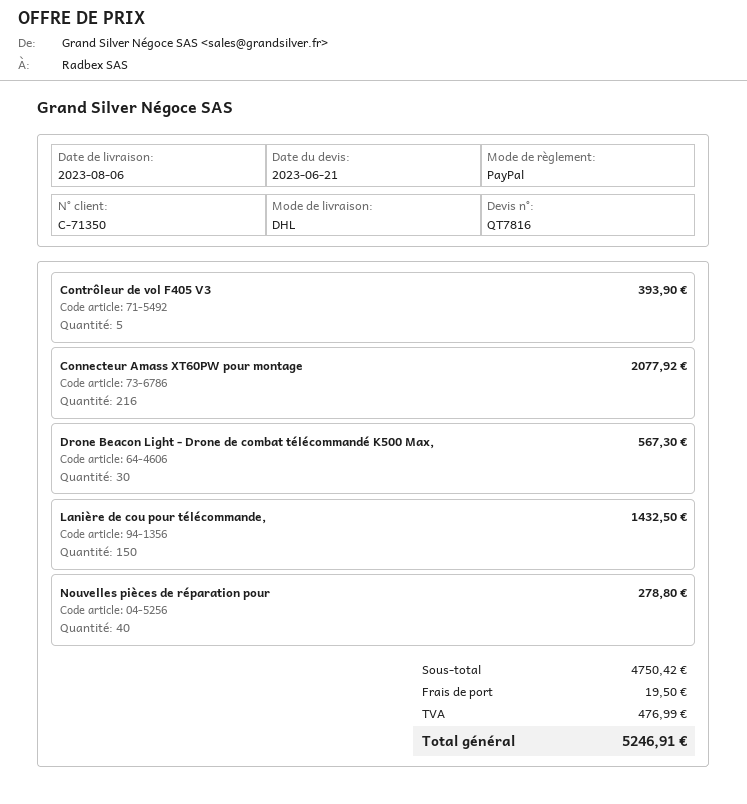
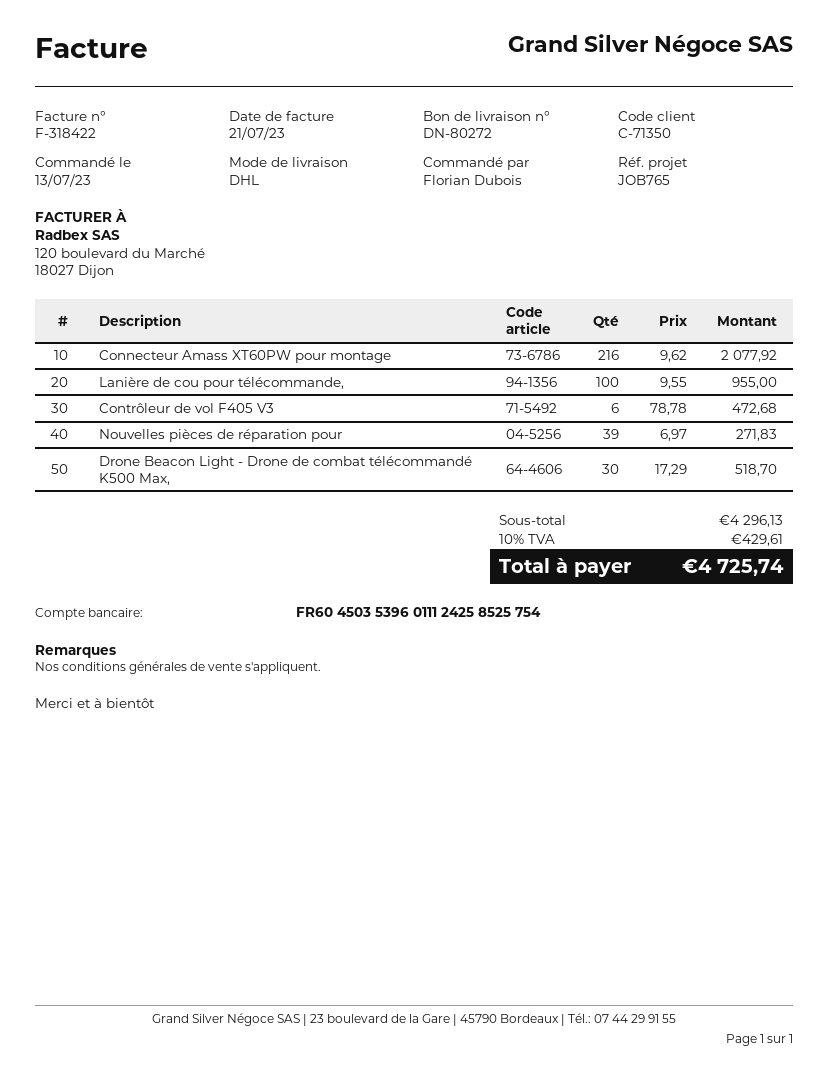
Contrôleur de vol F405 V3: 5 for 393.90 -> 6 for 472.68
Drone Beacon Light - Drone de combat télécommandé K500 Max,: 30 for 567.30 -> 30 for 518.70
Lanière de cou pour télécommande,: 150 for 1432.50 -> 100 for 955.00
Nouvelles pièces de réparation pour: 40 for 278.80 -> 39 for 271.83
subtotal: 4750.42 -> 4296.13
shipping: 19.50 -> none
tax: 476.99 -> 429.61
total: 5246.91 -> 4725.74

